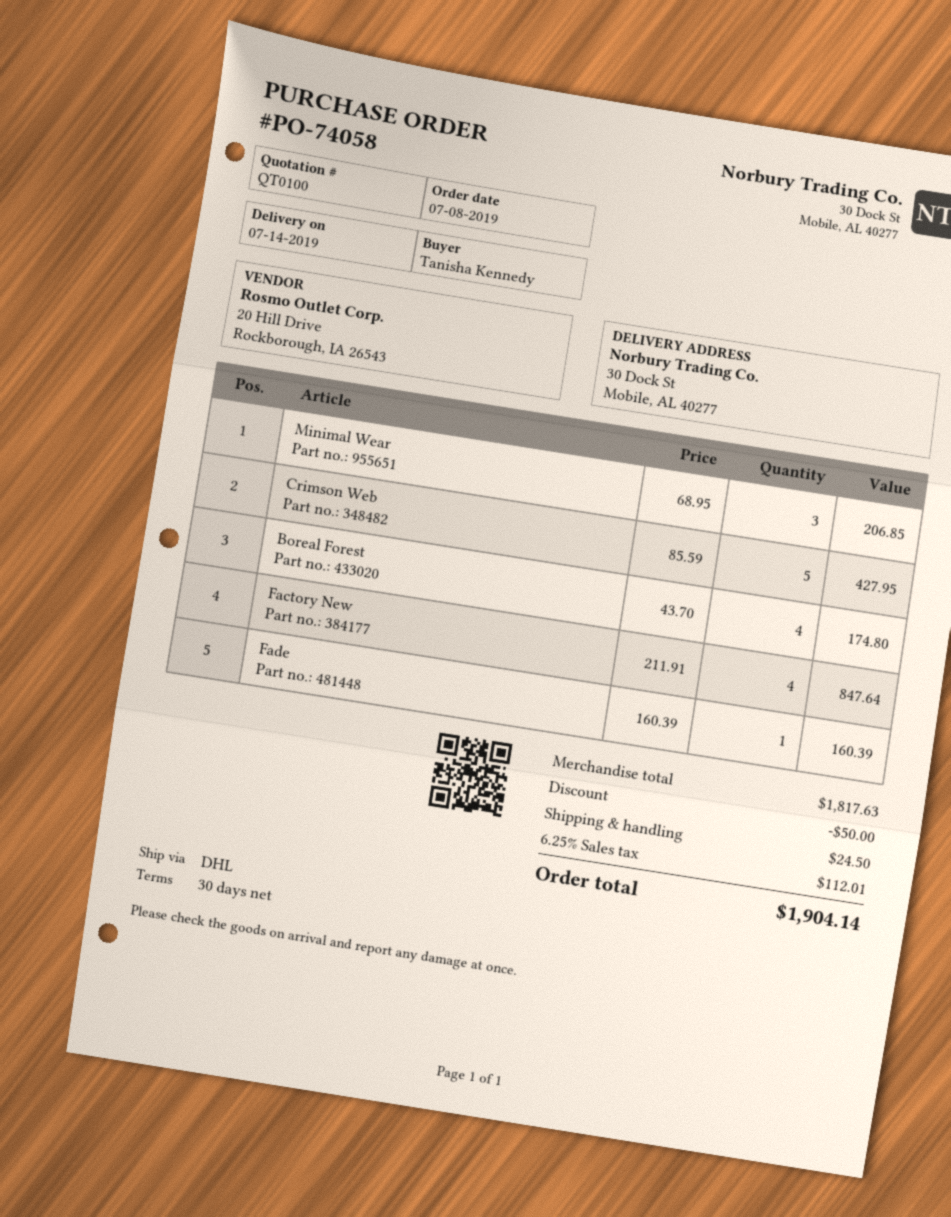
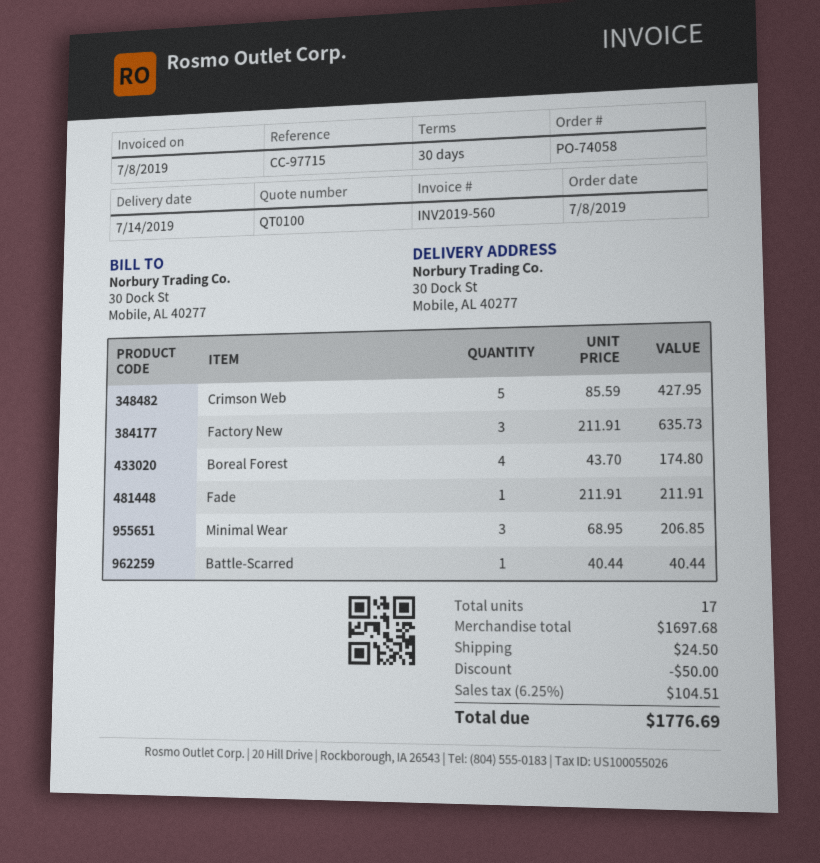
Factory New: 4 x 211.91 = 847.64 -> 3 x 211.91 = 635.73
Fade: 1 x 160.39 = 160.39 -> 1 x 211.91 = 211.91
Battle-Scarred: none -> 1 x 40.44 = 40.44
subtotal: 1817.63 -> 1697.68
tax: 6.25% = 112.01 -> 6.25% = 104.51
total: 1904.14 -> 1776.69

